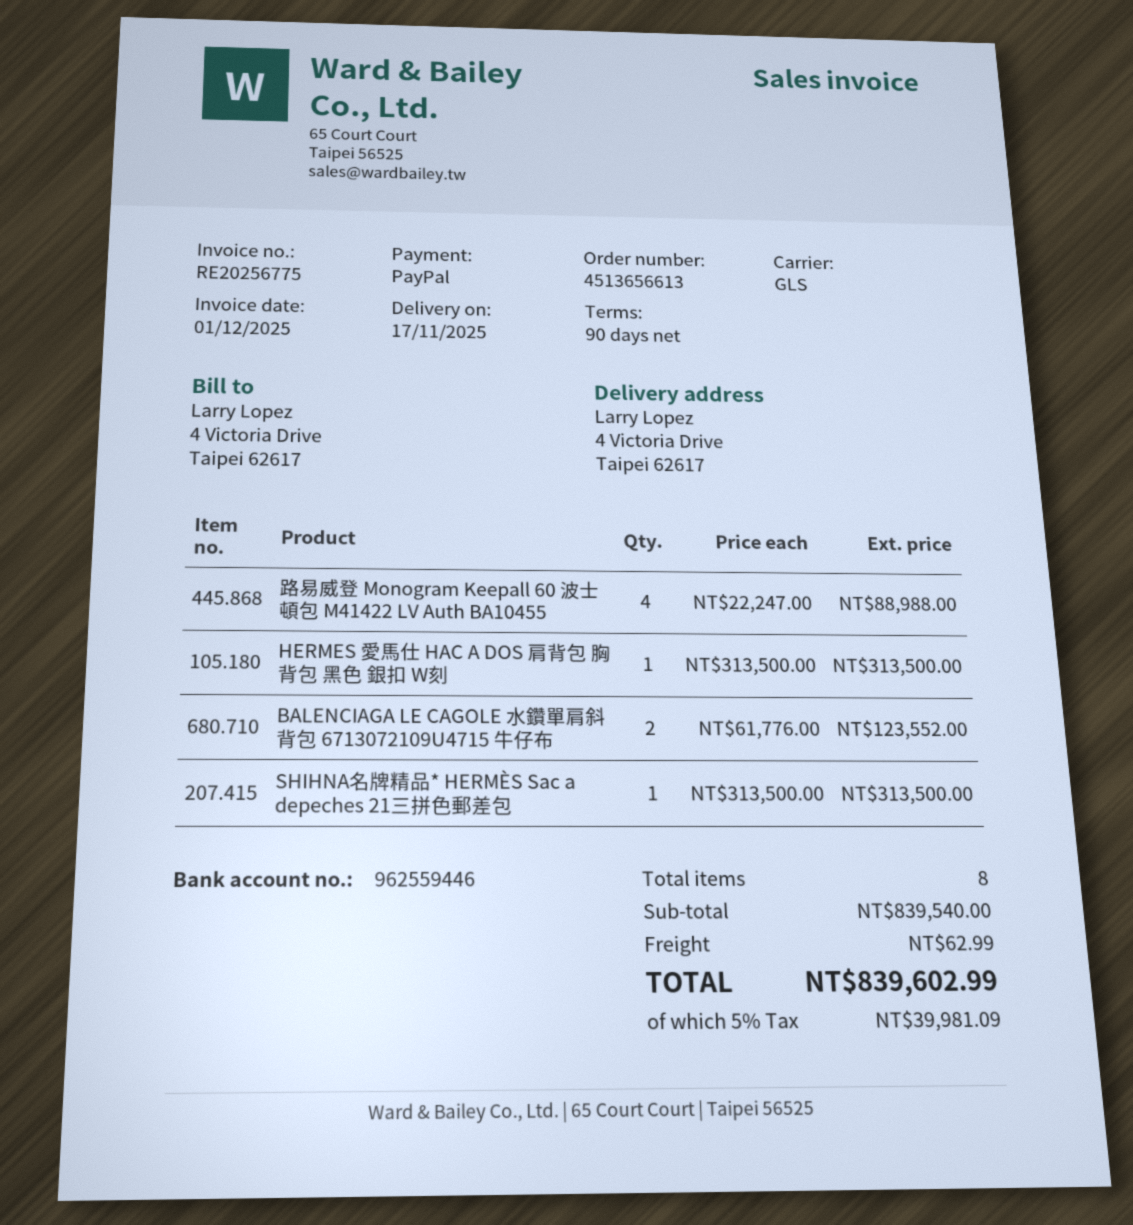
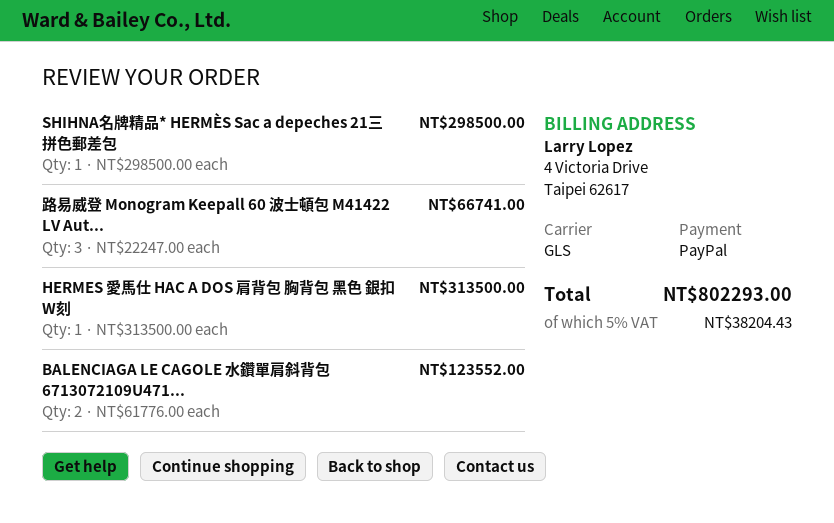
路易威登 Monogram Keepall 60 波士頓包 M41422 LV Auth BA10455: 4 x 22247.00 = 88988.00 -> 3 x 22247.00 = 66741.00
SHIHNA名牌精品* HERMÈS Sac a depeches 21三拼色郵差包: 1 x 313500.00 = 313500.00 -> 1 x 298500.00 = 298500.00
shipping: 62.99 -> none
tax: 5% = 39981.09 -> 5% = 38204.43
total: 839602.99 -> 802293.00

